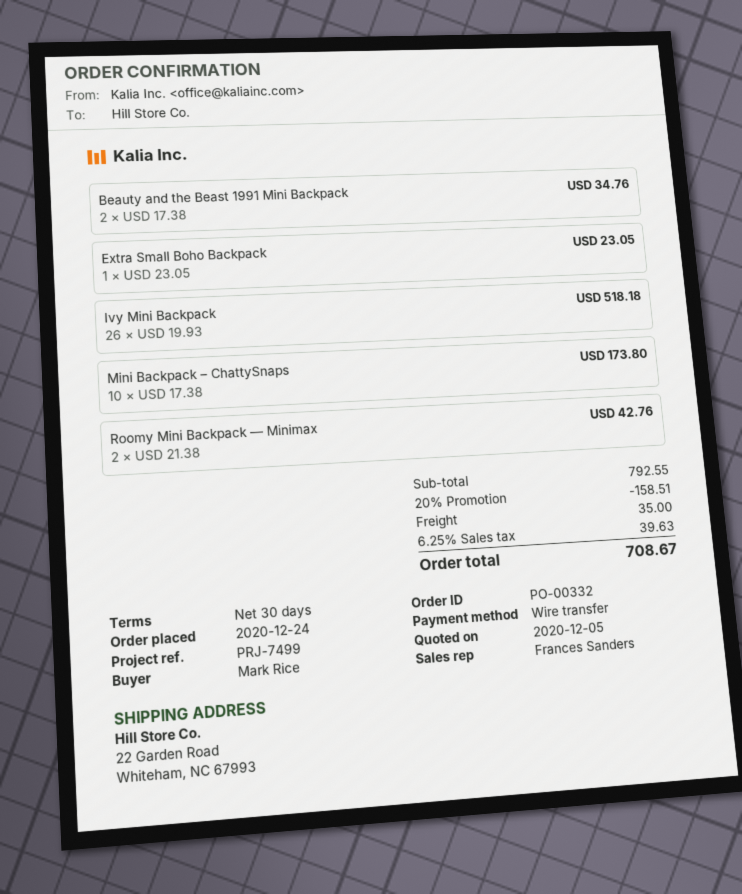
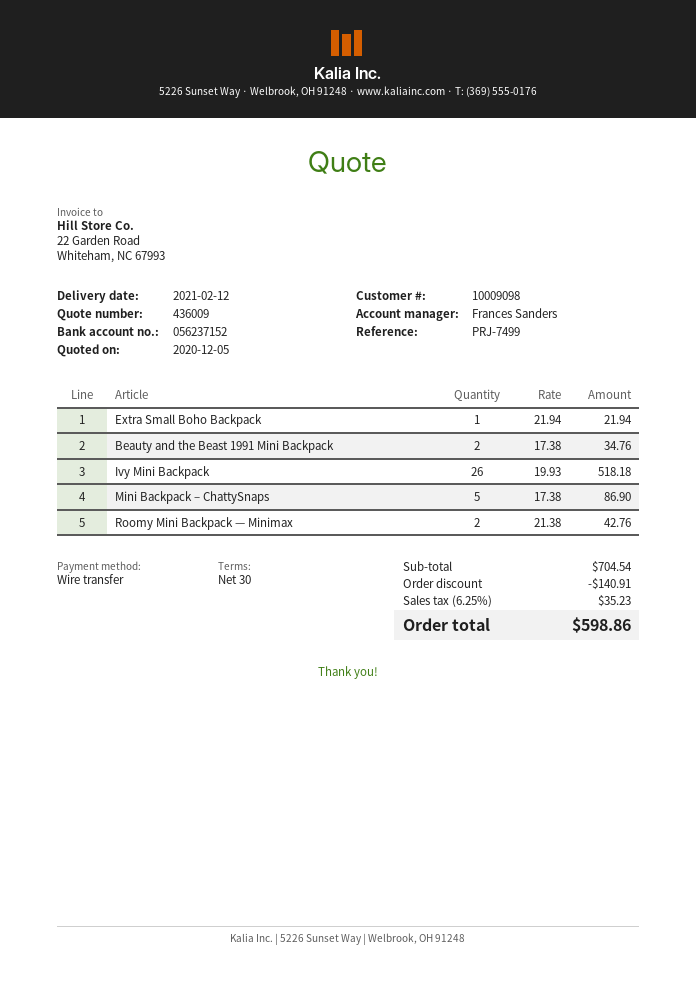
Extra Small Boho Backpack: 1 x 23.05 = 23.05 -> 1 x 21.94 = 21.94
Mini Backpack – ChattySnaps: 10 x 17.38 = 173.80 -> 5 x 17.38 = 86.90
subtotal: 792.55 -> 704.54
discount: 158.51 -> 140.91
shipping: 35.00 -> none
tax: 6.25% = 39.63 -> 6.25% = 35.23
total: 708.67 -> 598.86

